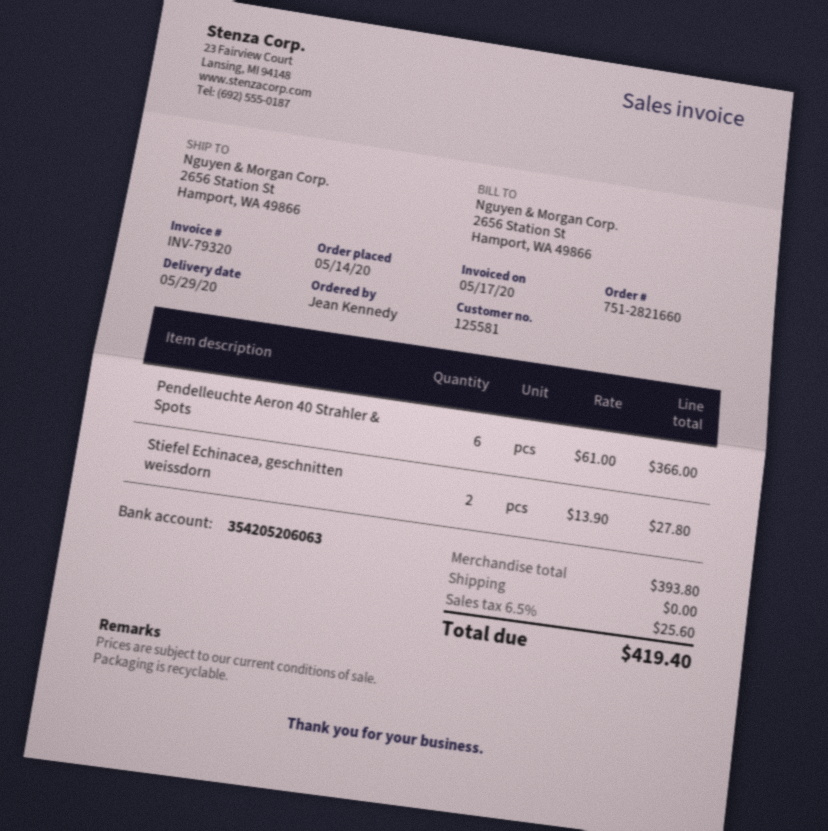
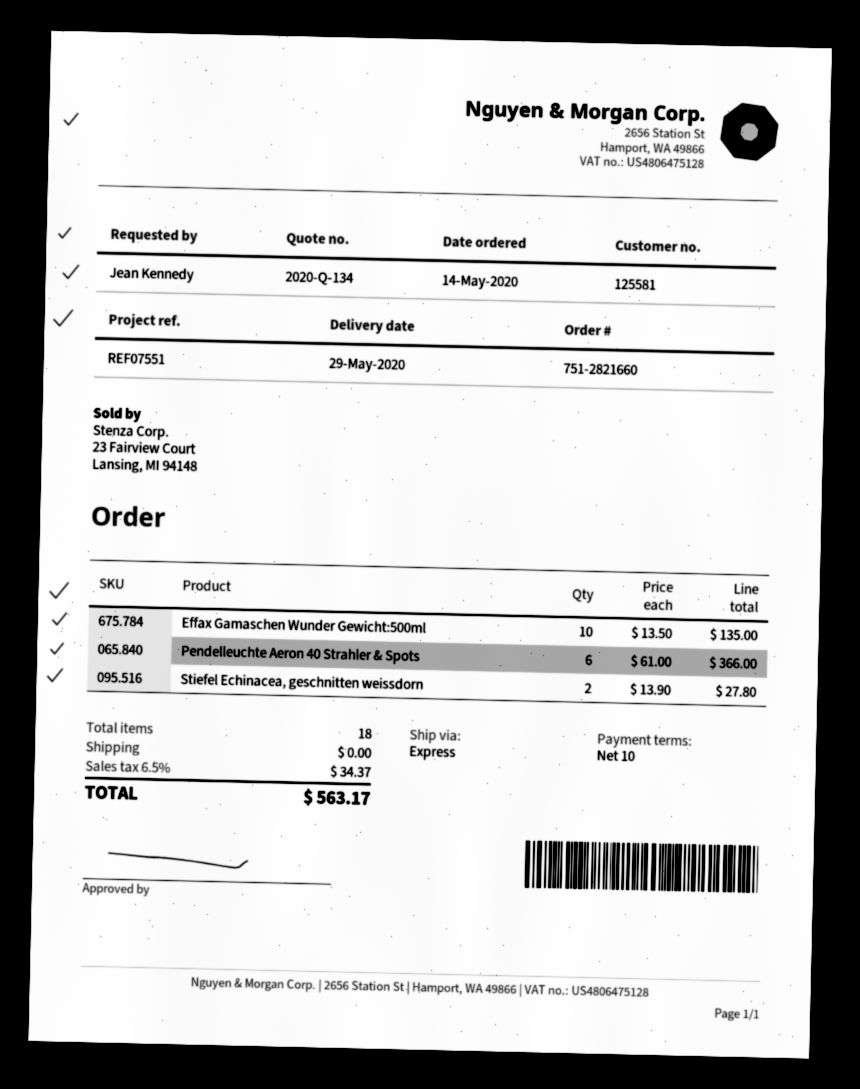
Effax Gamaschen Wunder Gewicht:500ml: none -> 10 x 13.50 = 135.00
tax: 6.5% = 25.60 -> 6.5% = 34.37
total: 419.40 -> 563.17

